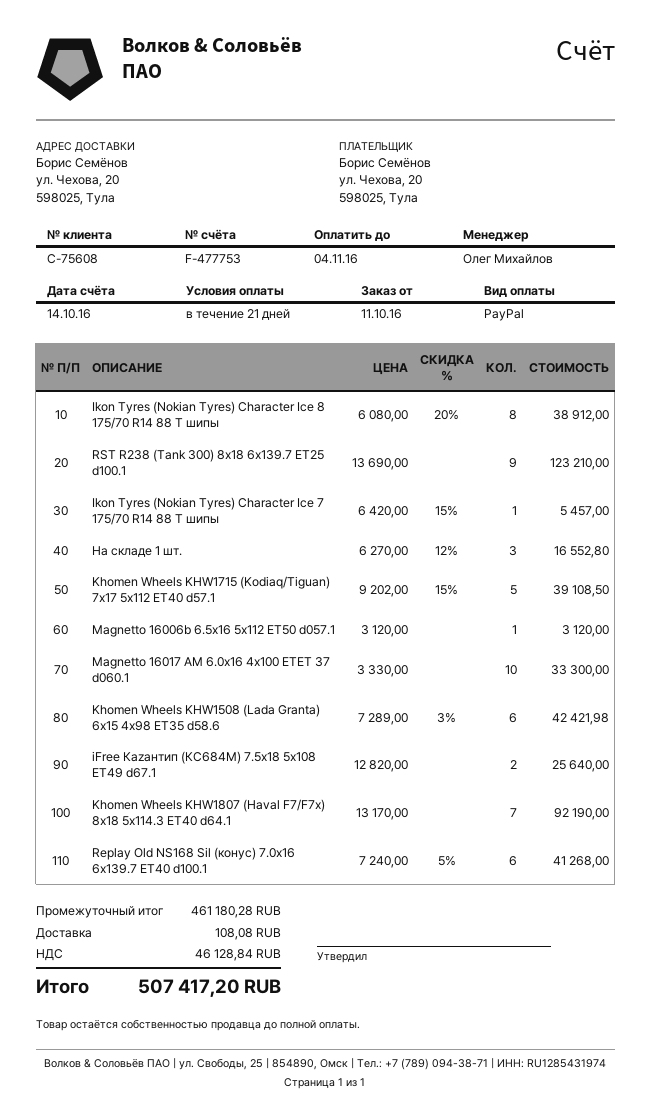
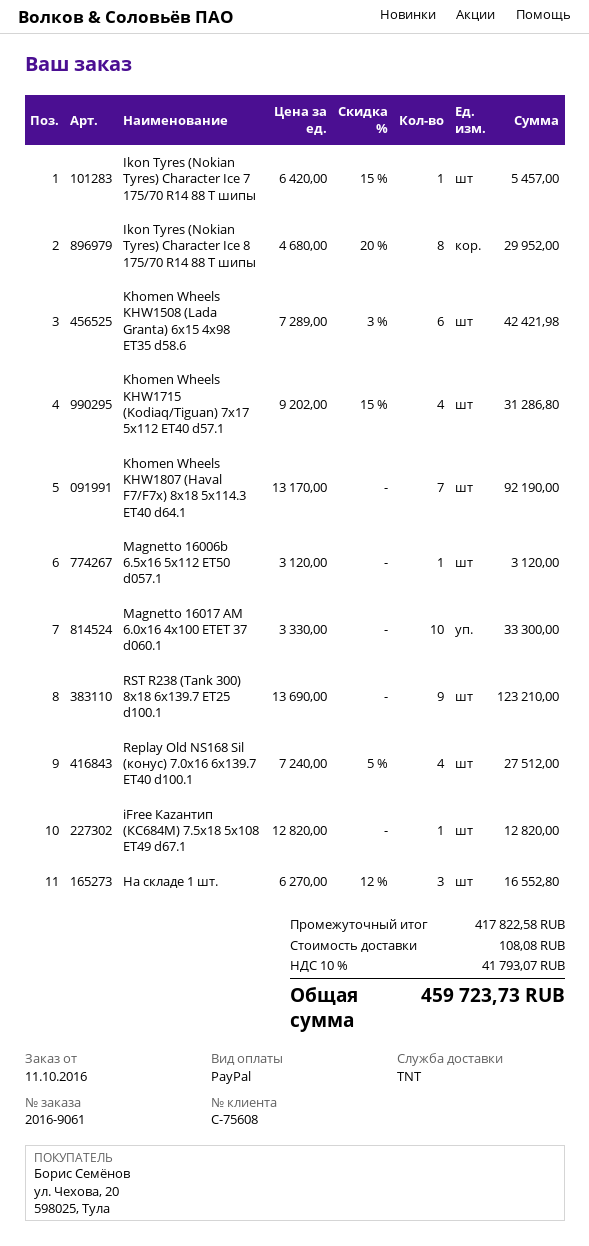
Ikon Tyres (Nokian Tyres) Character Ice 8 175/70 R14 88 T шипы: 8 x 6080.00 - 20% = 38912.00 -> 8 x 4680.00 - 20% = 29952.00
Khomen Wheels KHW1715 (Kodiaq/Tiguan) 7x17 5x112 ET40 d57.1: 5 x 9202.00 - 15% = 39108.50 -> 4 x 9202.00 - 15% = 31286.80
iFree Каzантип (КС684М) 7.5x18 5x108 ET49 d67.1: 2 x 12820.00 = 25640.00 -> 1 x 12820.00 = 12820.00
Replay Old NS168 Sil (конус) 7.0x16 6x139.7 ET40 d100.1: 6 x 7240.00 - 5% = 41268.00 -> 4 x 7240.00 - 5% = 27512.00
subtotal: 461180.28 -> 417822.58
tax: 46128.84 -> 41793.07
total: 507417.20 -> 459723.73

